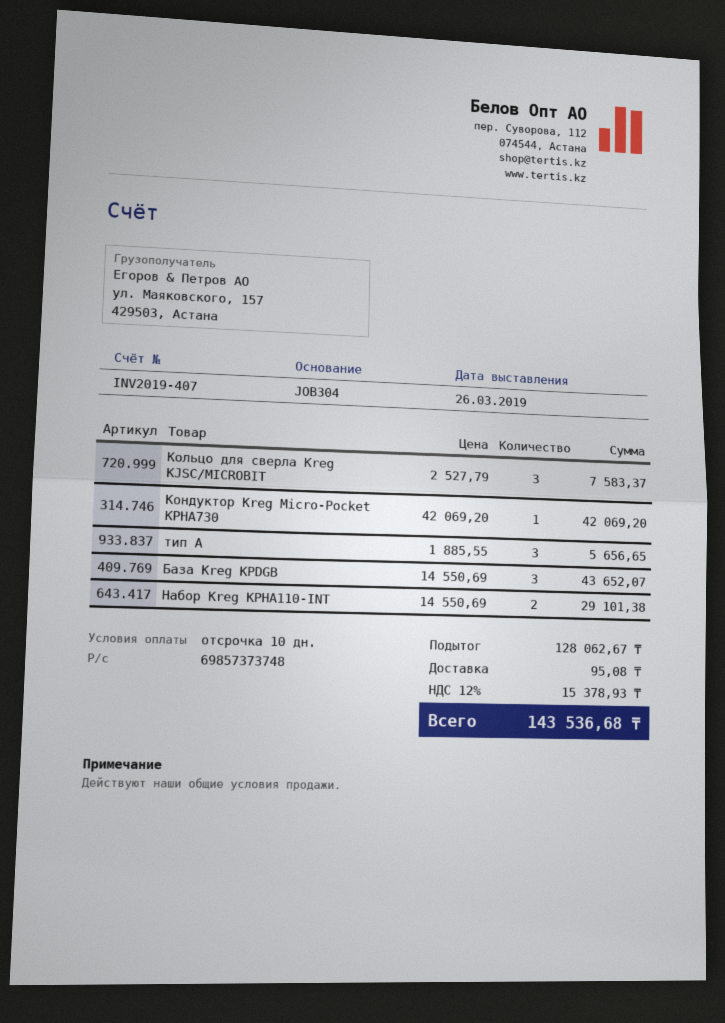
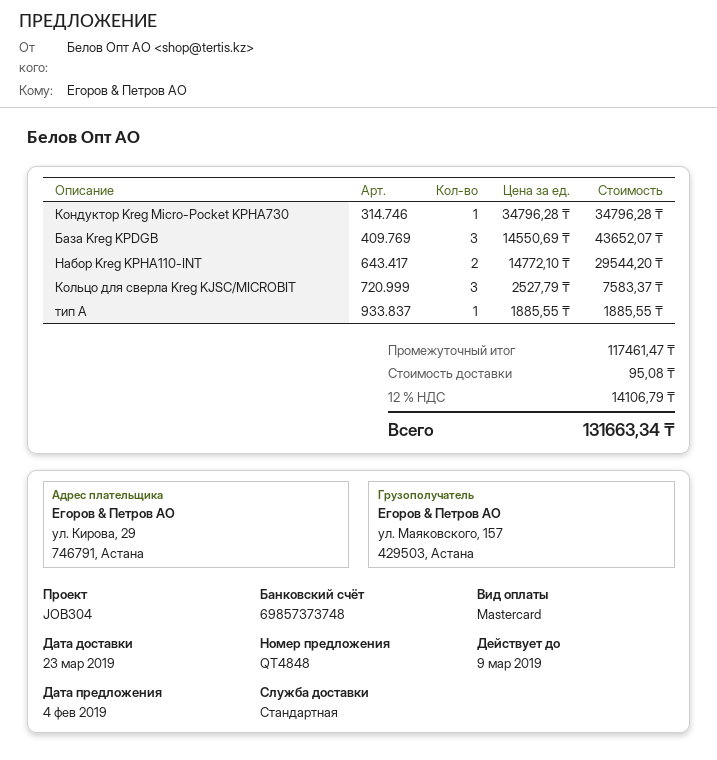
Кондуктор Kreg Micro-Pocket KPHA730: 1 x 42069.20 = 42069.20 -> 1 x 34796.28 = 34796.28
тип A: 3 x 1885.55 = 5656.65 -> 1 x 1885.55 = 1885.55
Набор Kreg KPHA110-INT: 2 x 14550.69 = 29101.38 -> 2 x 14772.10 = 29544.20
subtotal: 128062.67 -> 117461.47
tax: 12% = 15378.93 -> 12% = 14106.79
total: 143536.68 -> 131663.34

